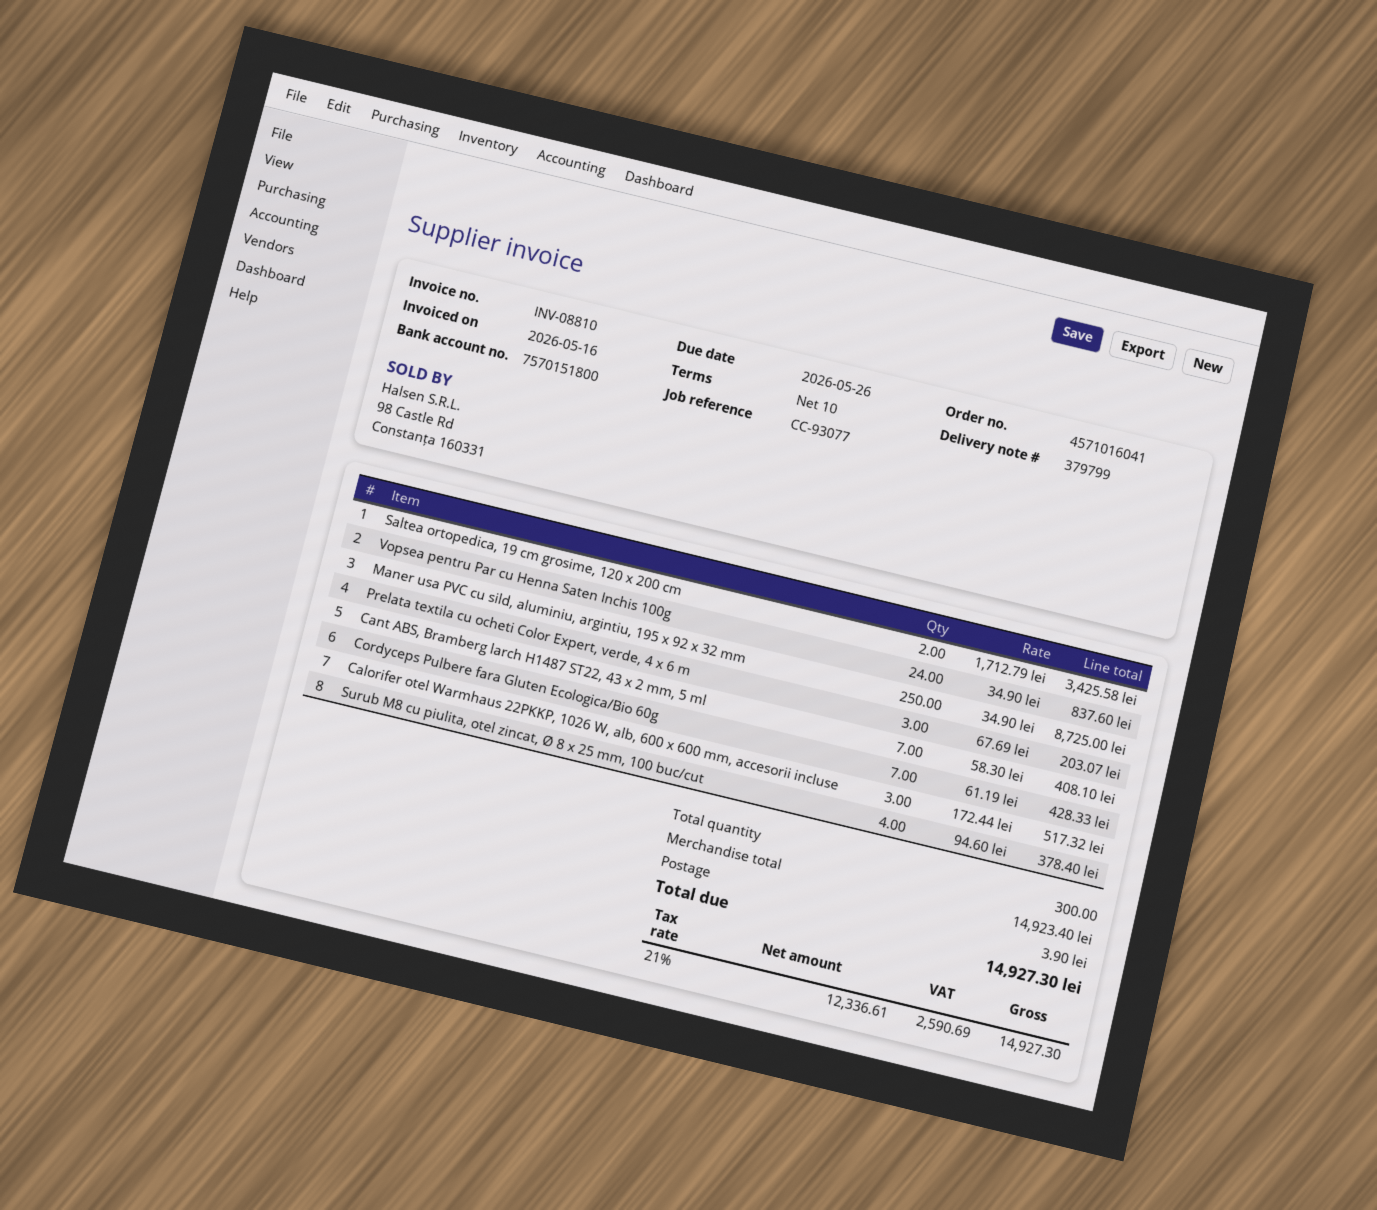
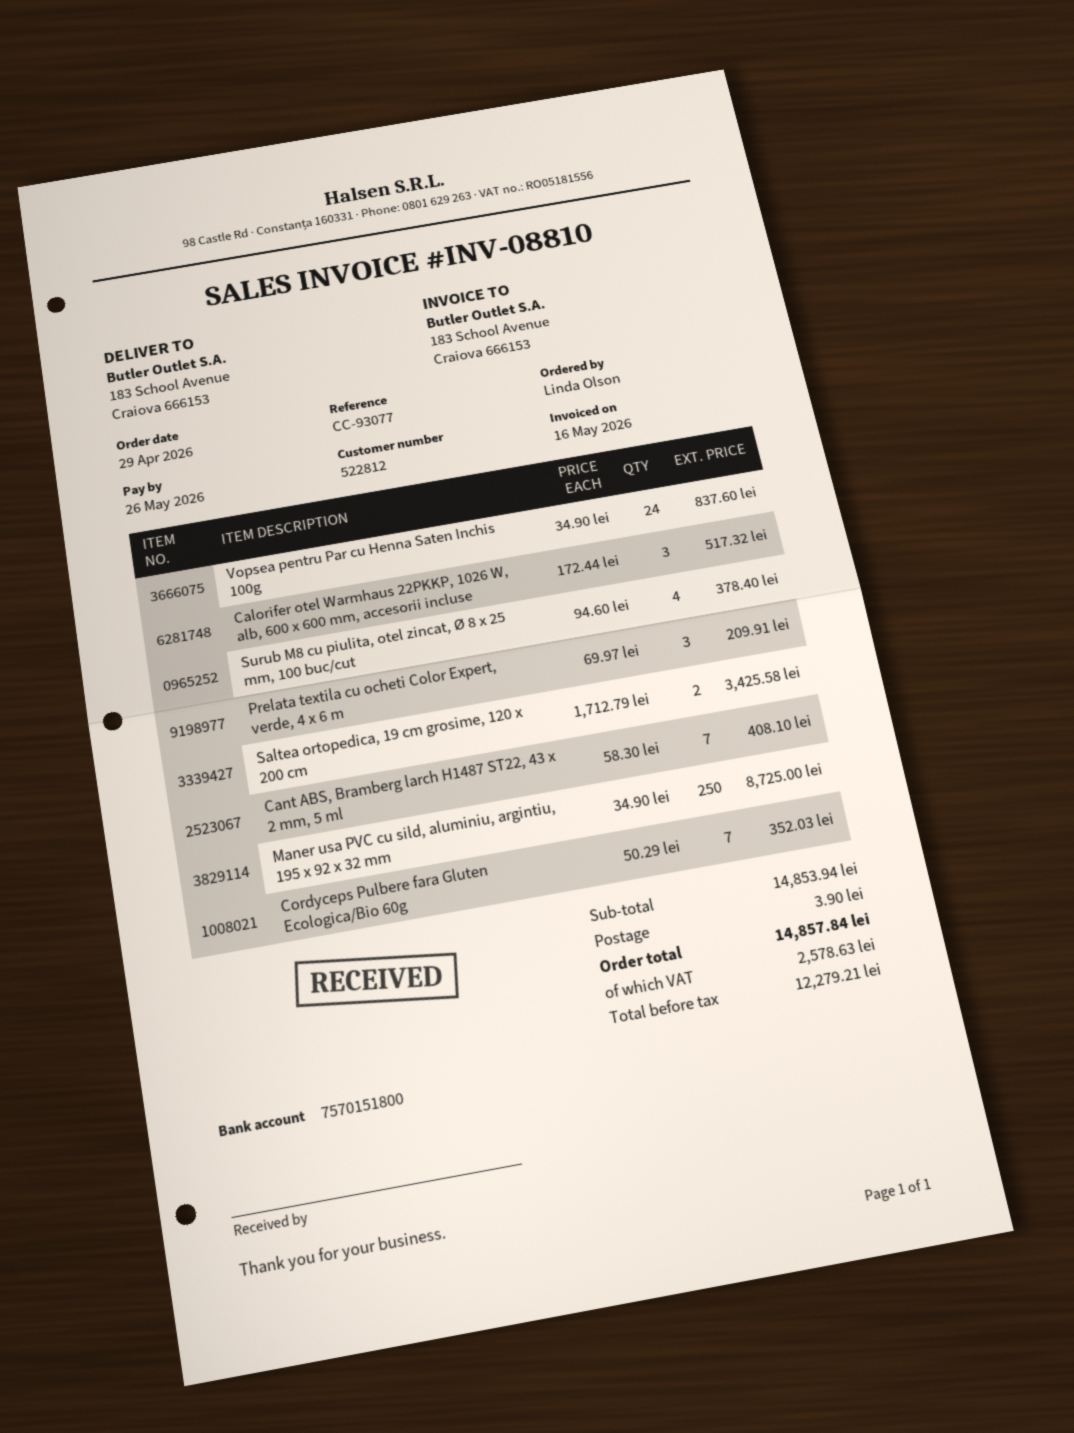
Prelata textila cu ocheti Color Expert, verde, 4 x 6 m: 3 x 67.69 = 203.07 -> 3 x 69.97 = 209.91
Cordyceps Pulbere fara Gluten Ecologica/Bio 60g: 7 x 61.19 = 428.33 -> 7 x 50.29 = 352.03
subtotal: 14923.40 -> 14853.94
net: 12336.61 -> 12279.21
tax: 2590.69 -> 2578.63
total: 14927.30 -> 14857.84

